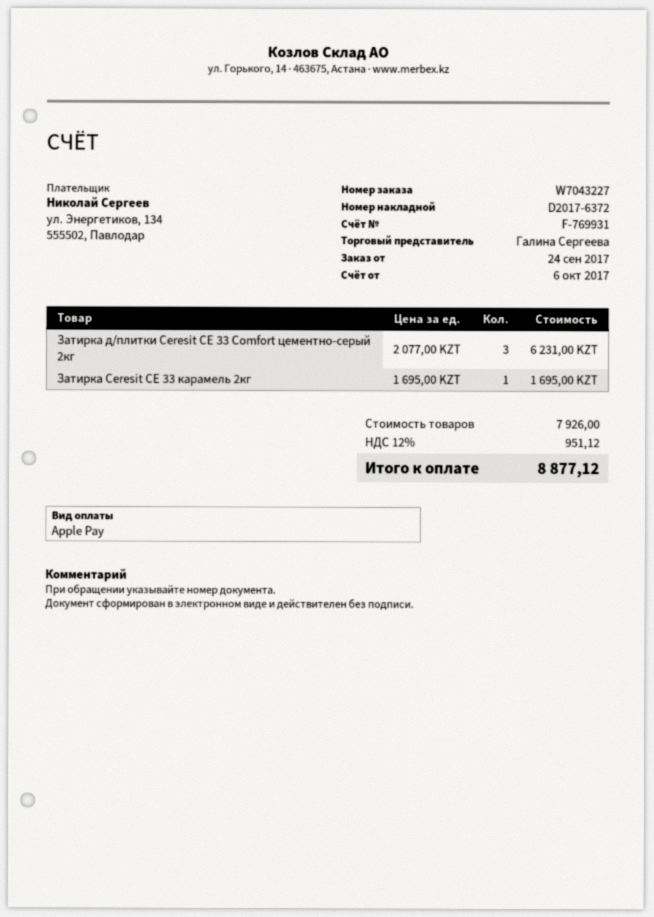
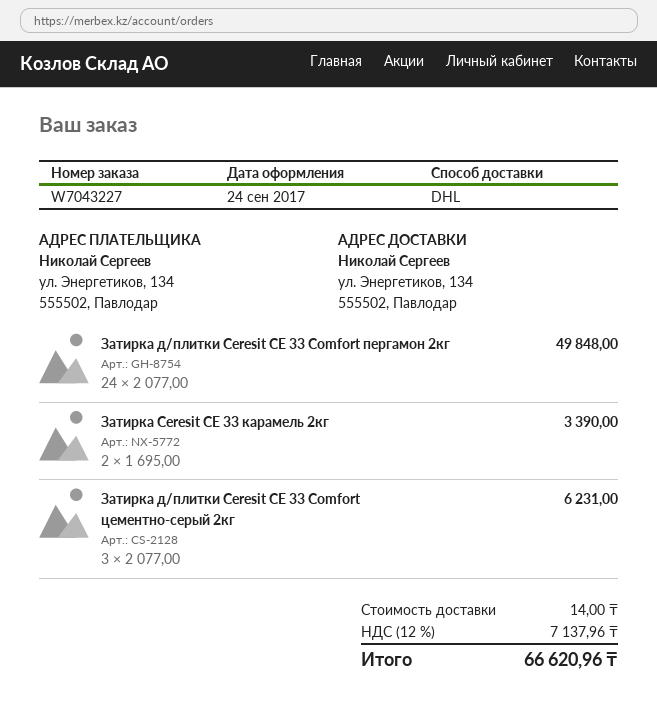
Затирка Ceresit СЕ 33 карамель 2кг: 1 x 1695.00 = 1695.00 -> 2 x 1695.00 = 3390.00
Затирка д/плитки Ceresit CE 33 Comfort пергамон 2кг: none -> 24 x 2077.00 = 49848.00
shipping: none -> 14.00
tax: 12% = 951.12 -> 12% = 7137.96
total: 8877.12 -> 66620.96

